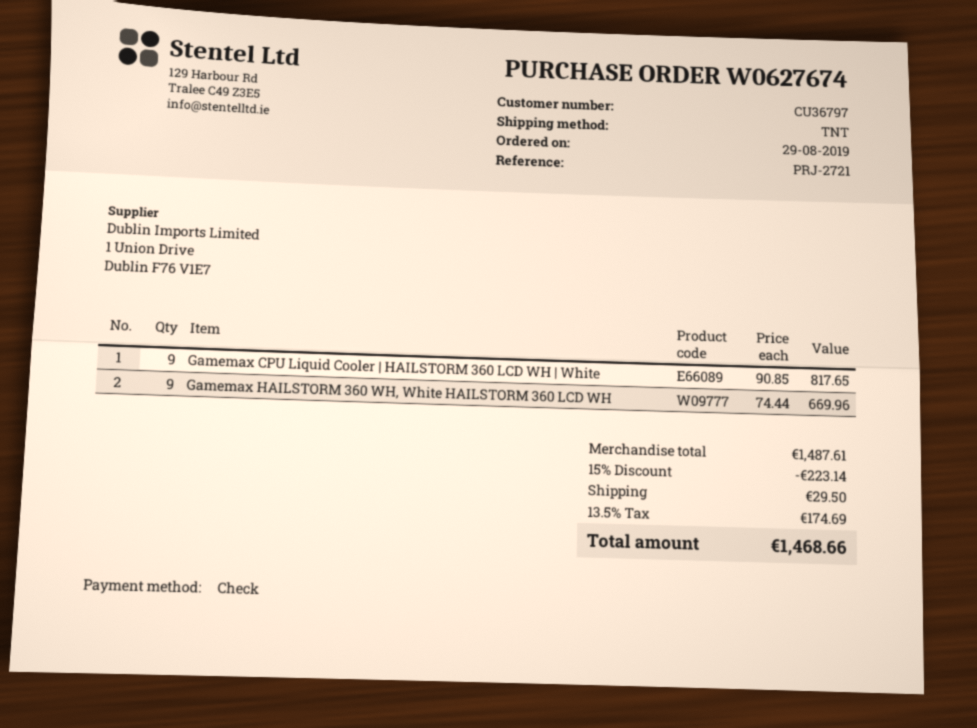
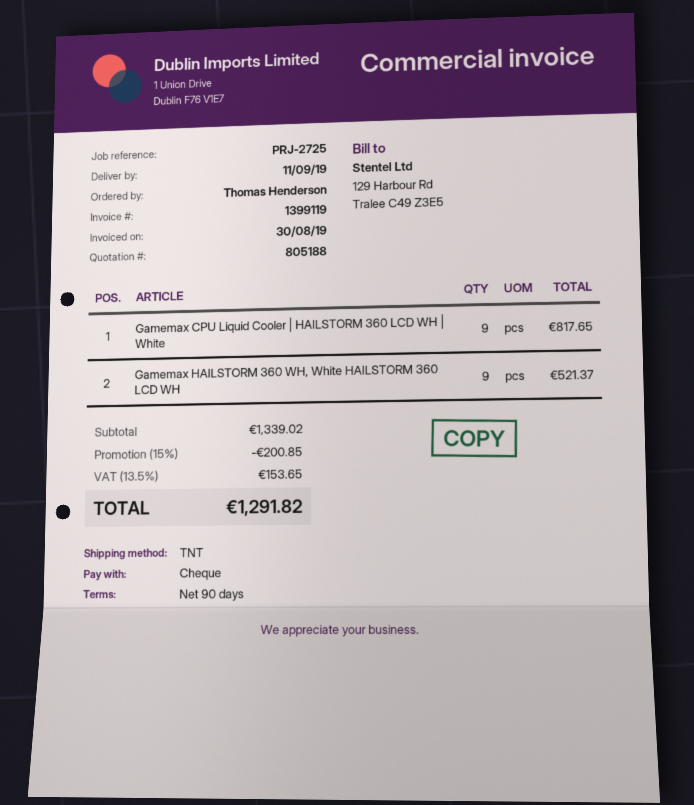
reference: PRJ-2721 -> PRJ-2725
Gamemax HAILSTORM 360 WH, White HAILSTORM 360 LCD WH: 9 for 669.96 -> 9 for 521.37
subtotal: 1487.61 -> 1339.02
discount: 15% = 223.14 -> 15% = 200.85
shipping: 29.50 -> none
tax: 13.5% = 174.69 -> 13.5% = 153.65
total: 1468.66 -> 1291.82

